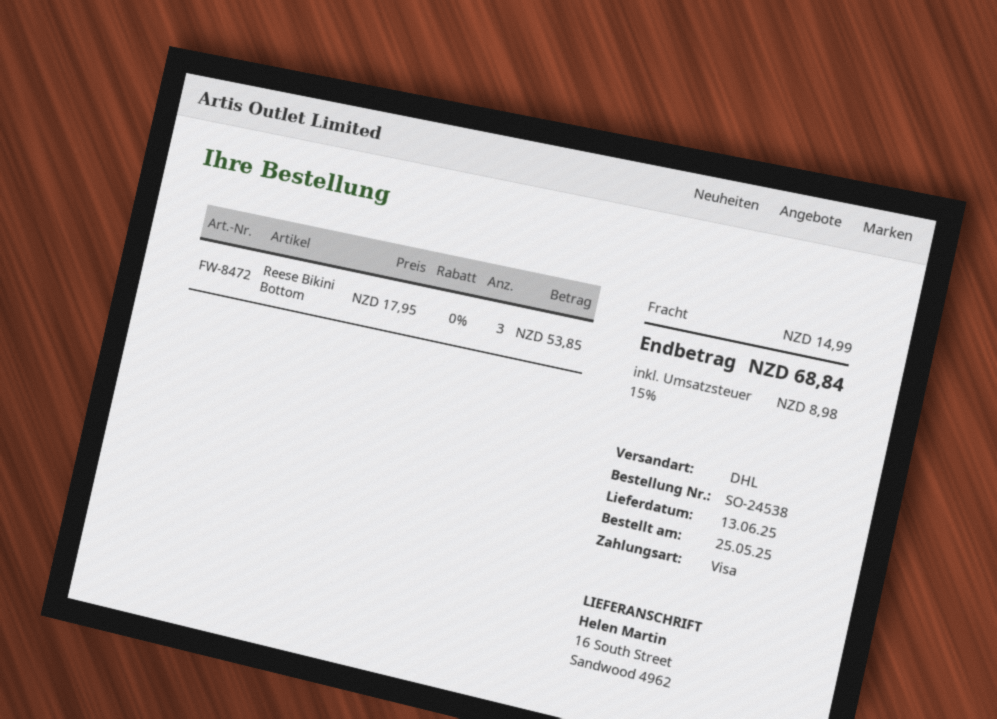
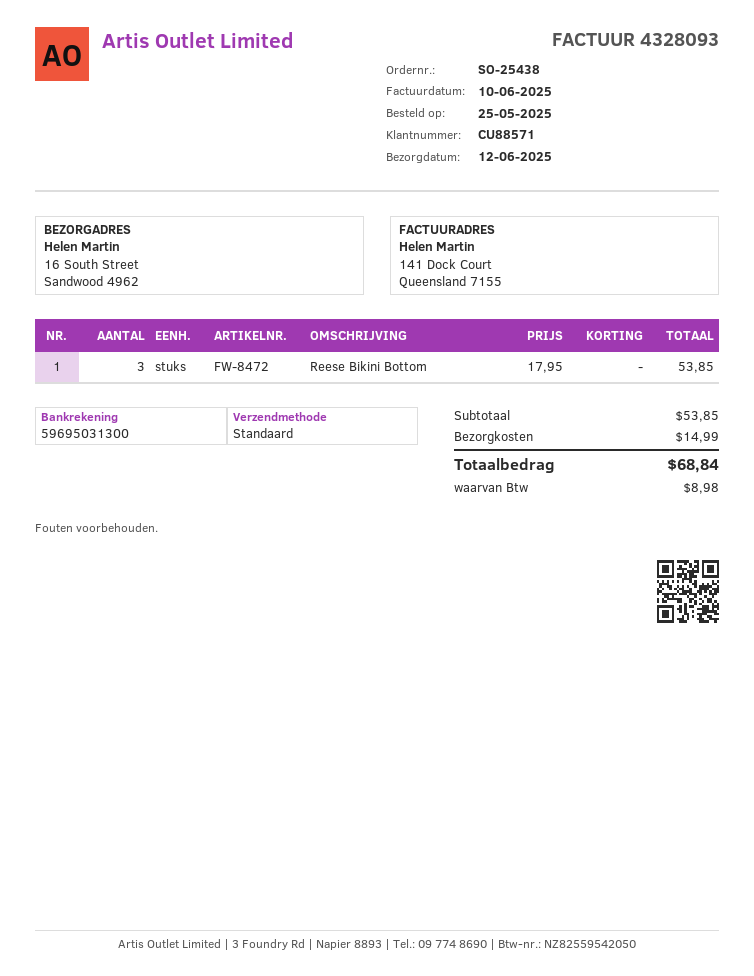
order number: SO-24538 -> SO-25438
delivery date: 2025-06-13 -> 2025-06-12
shipping method: DHL -> standard

